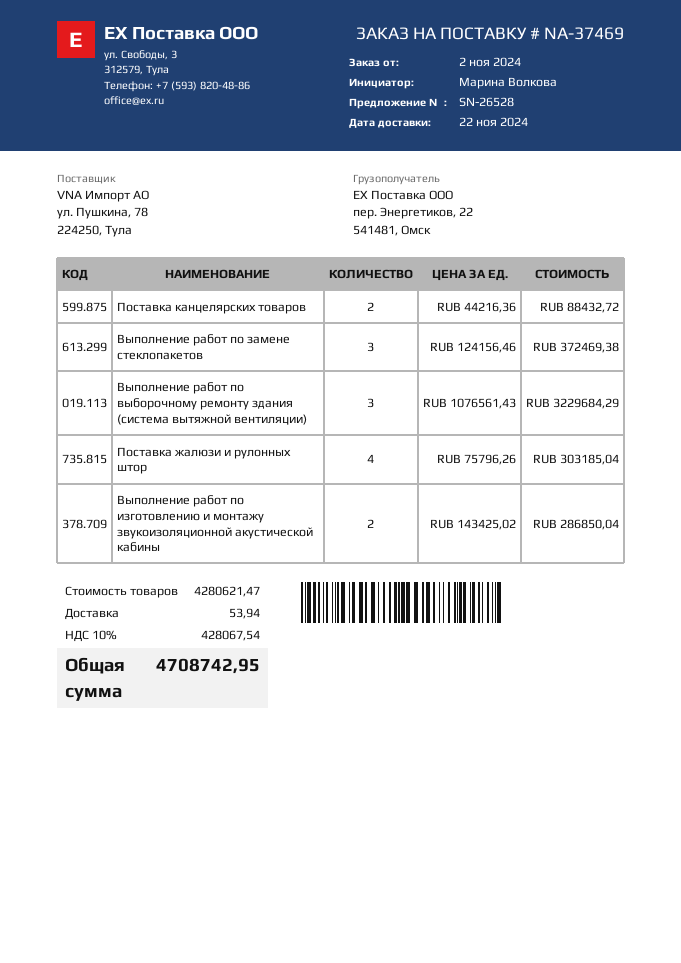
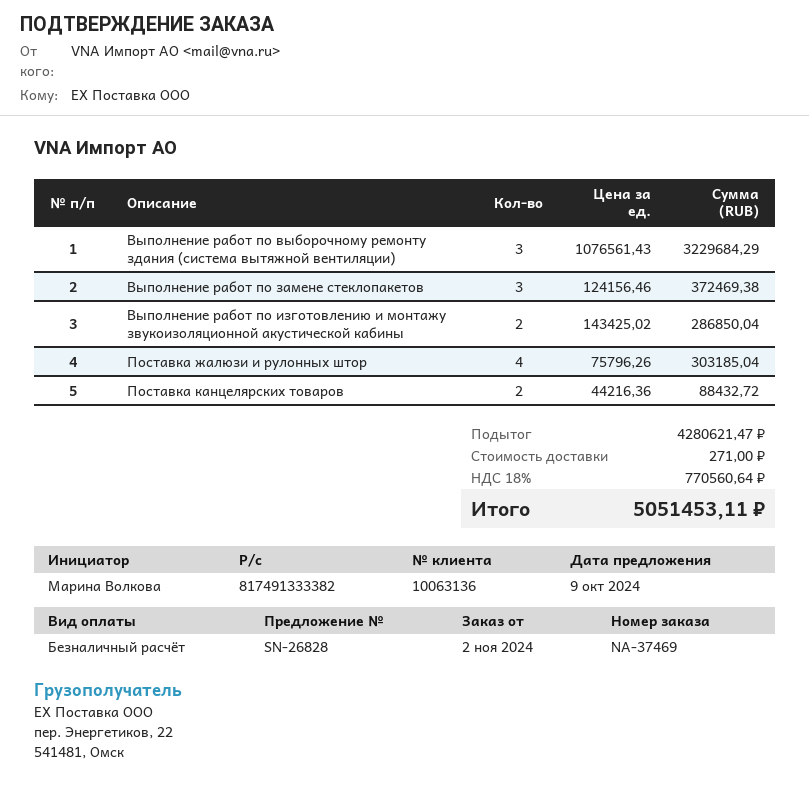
quote number: SN-26528 -> SN-26828
shipping: 53.94 -> 271.00
tax: 10% = 428067.54 -> 18% = 770560.64
total: 4708742.95 -> 5051453.11

